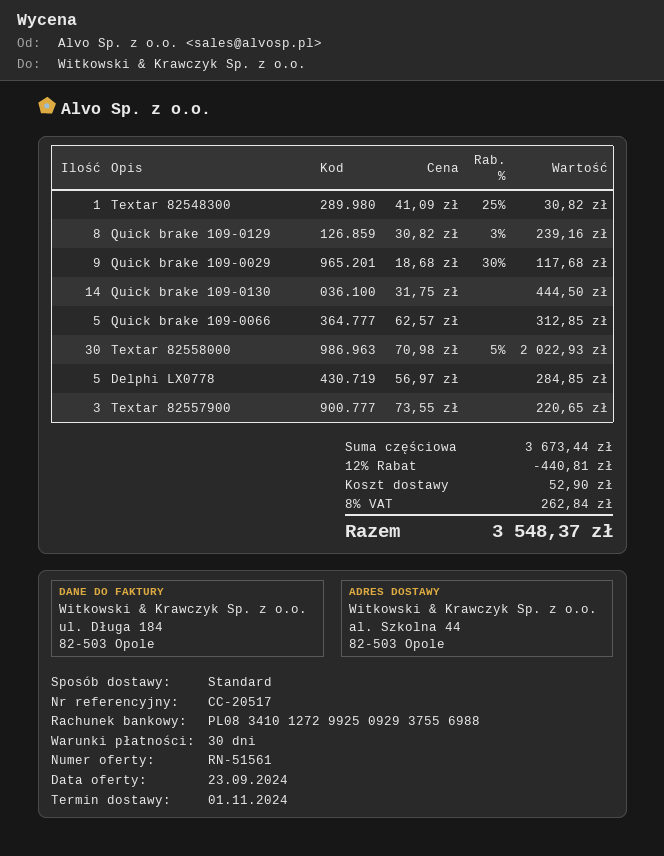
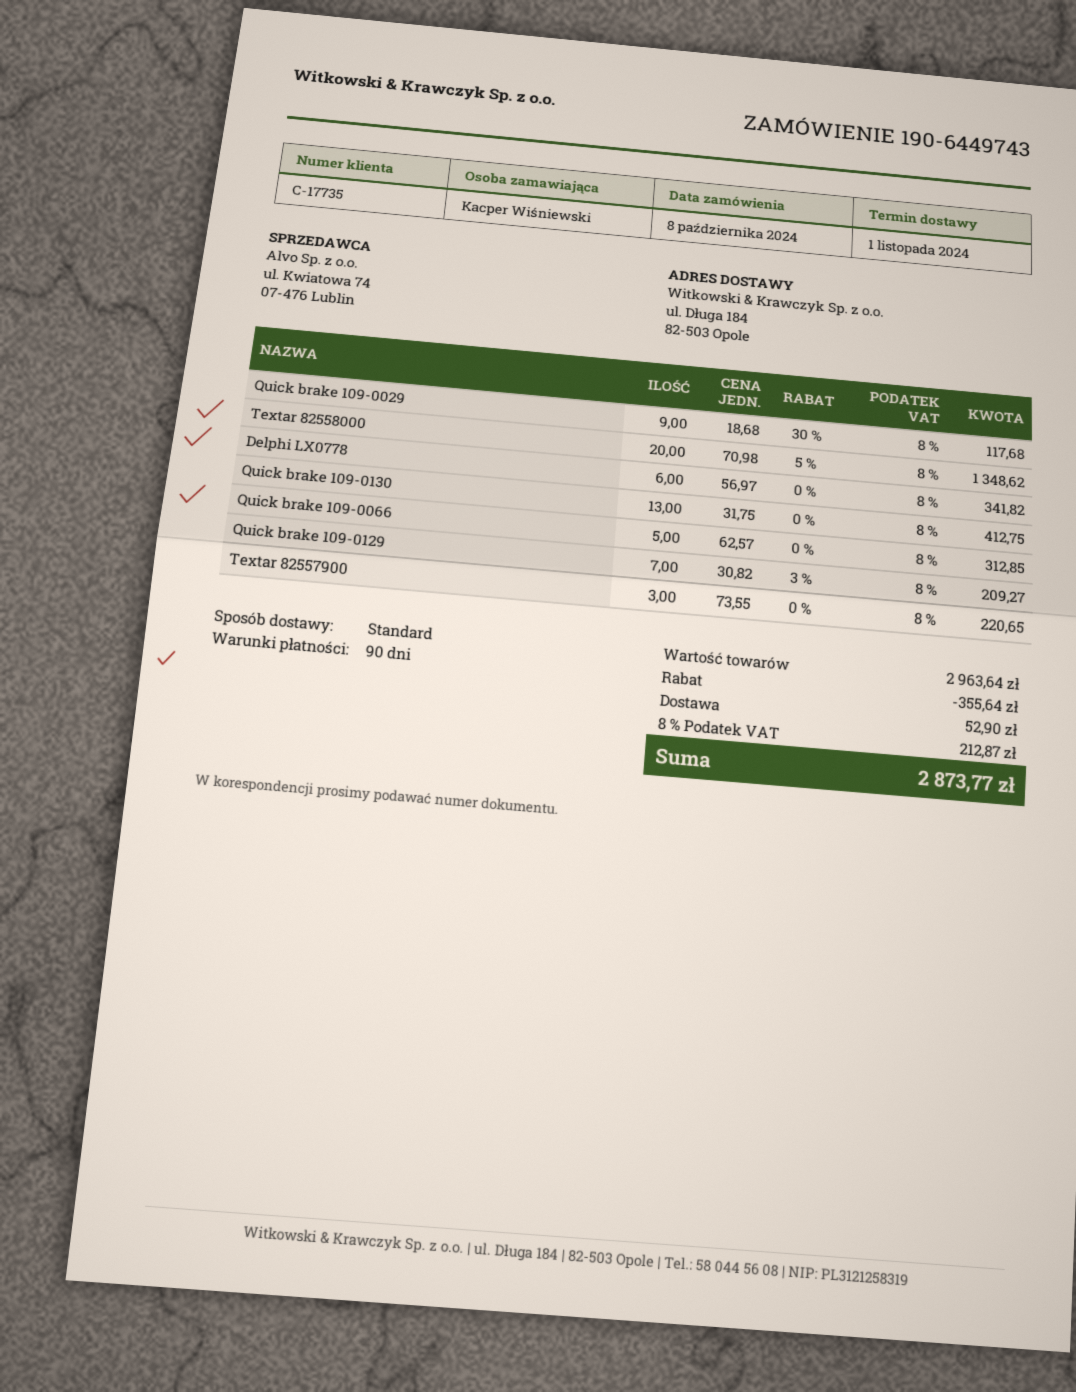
payment terms: 30 days -> 90 days
ship to: al. Szkolna 44, 82-503 Opole -> ul. Długa 184, 82-503 Opole
Textar 82548300: 1 x 41.09 - 25% = 30.82 -> none
Quick brake 109-0129: 8 x 30.82 - 3% = 239.16 -> 7 x 30.82 - 3% = 209.27
Quick brake 109-0130: 14 x 31.75 = 444.50 -> 13 x 31.75 = 412.75
Textar 82558000: 30 x 70.98 - 5% = 2022.93 -> 20 x 70.98 - 5% = 1348.62
Delphi LX0778: 5 x 56.97 = 284.85 -> 6 x 56.97 = 341.82
subtotal: 3673.44 -> 2963.64
discount: 440.81 -> 355.64
tax: 8% = 262.84 -> 8% = 212.87
total: 3548.37 -> 2873.77

